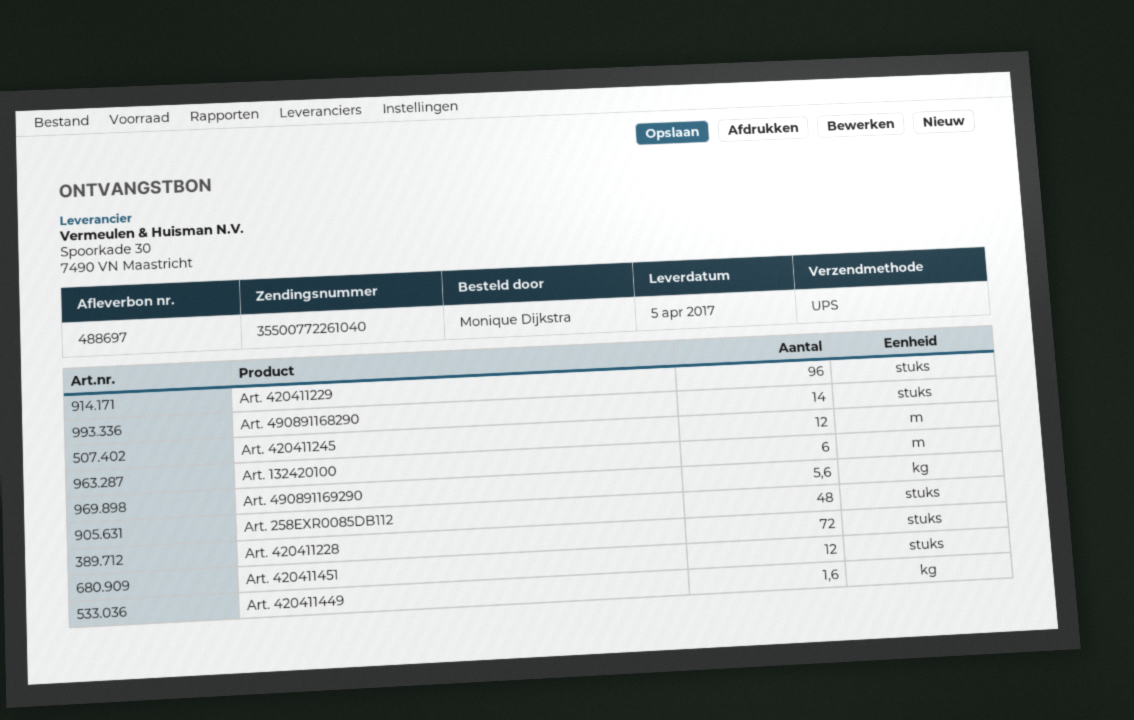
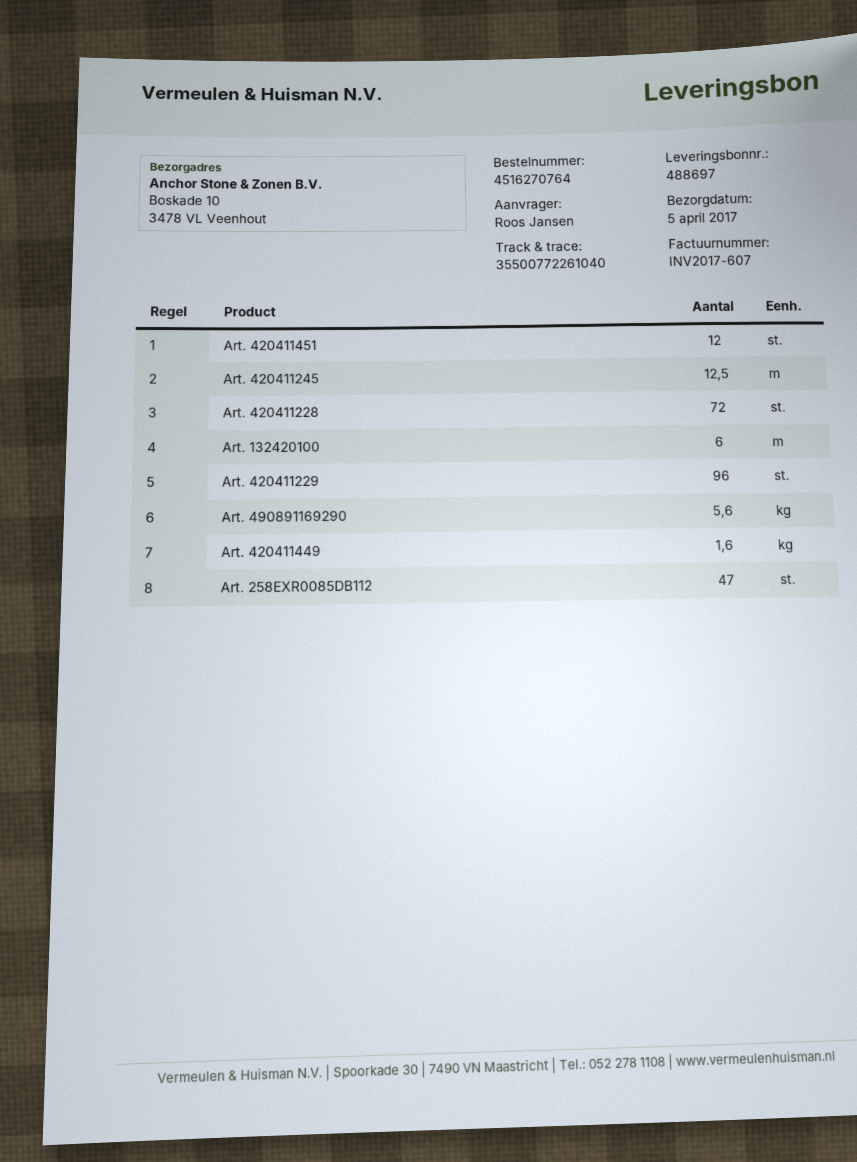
ordered by: Monique Dijkstra -> Roos Jansen
Art. 490891168290: 14 -> none
Art. 420411245: 12 -> 12.5
Art. 258EXR0085DB112: 48 -> 47

